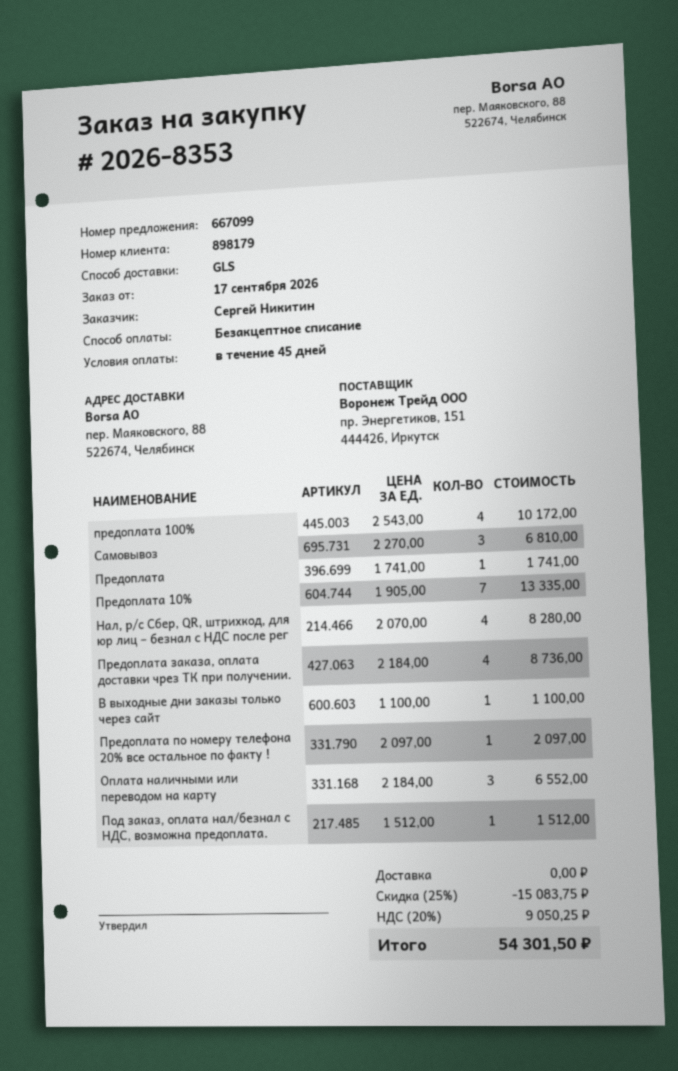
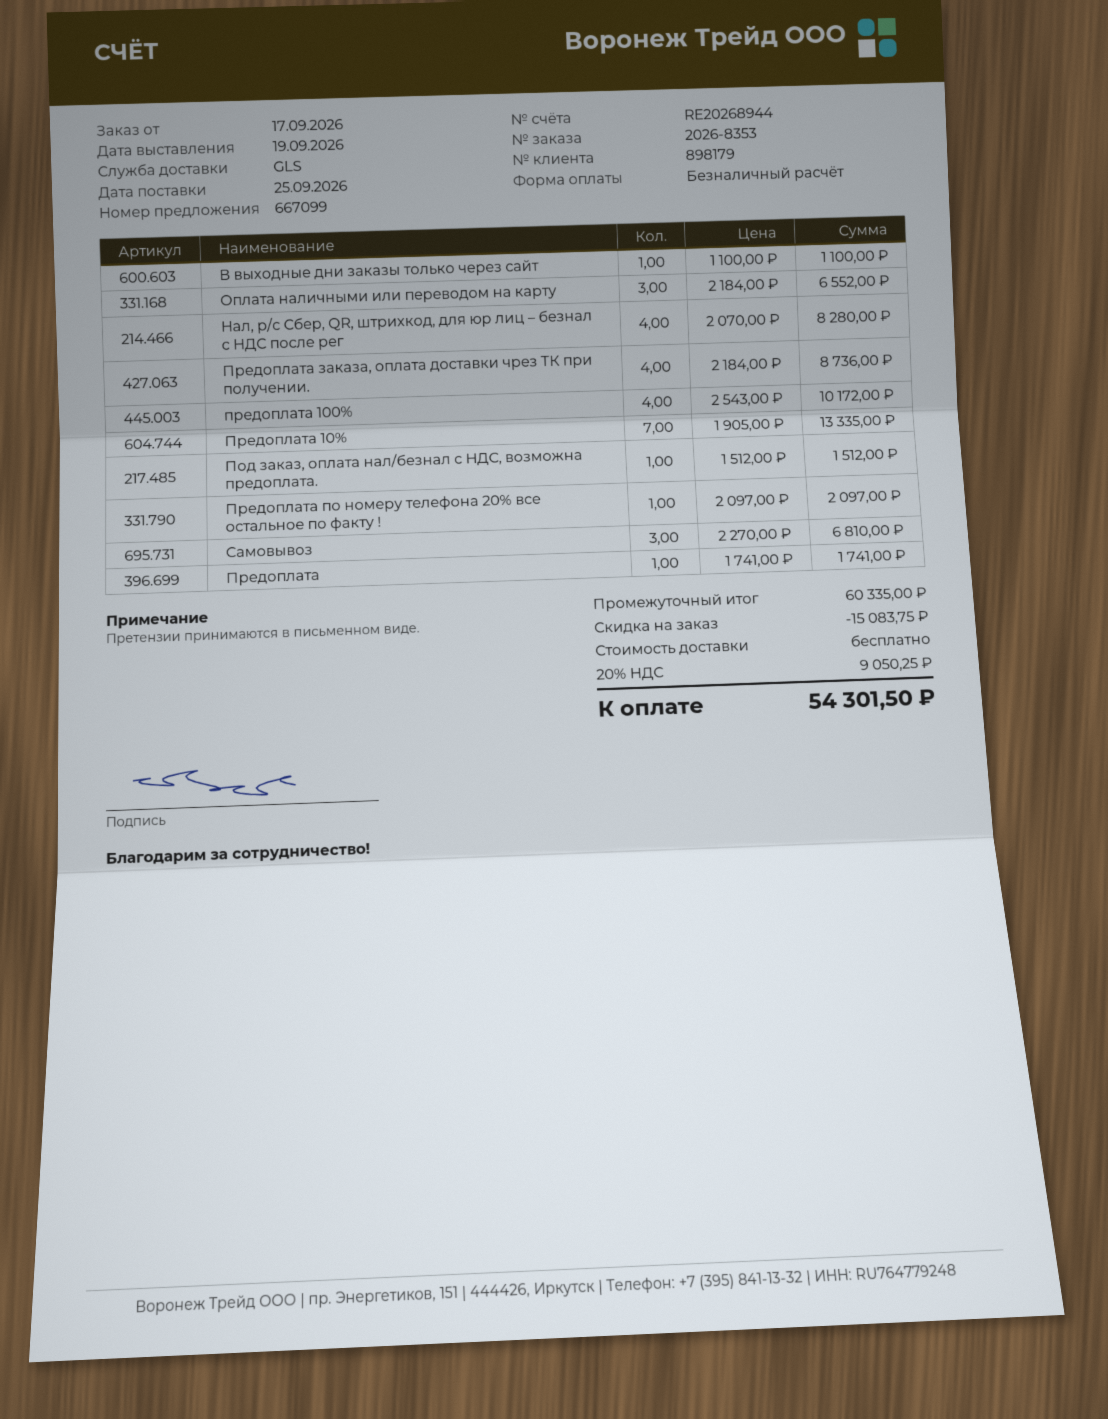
payment method: direct debit -> bank transfer

